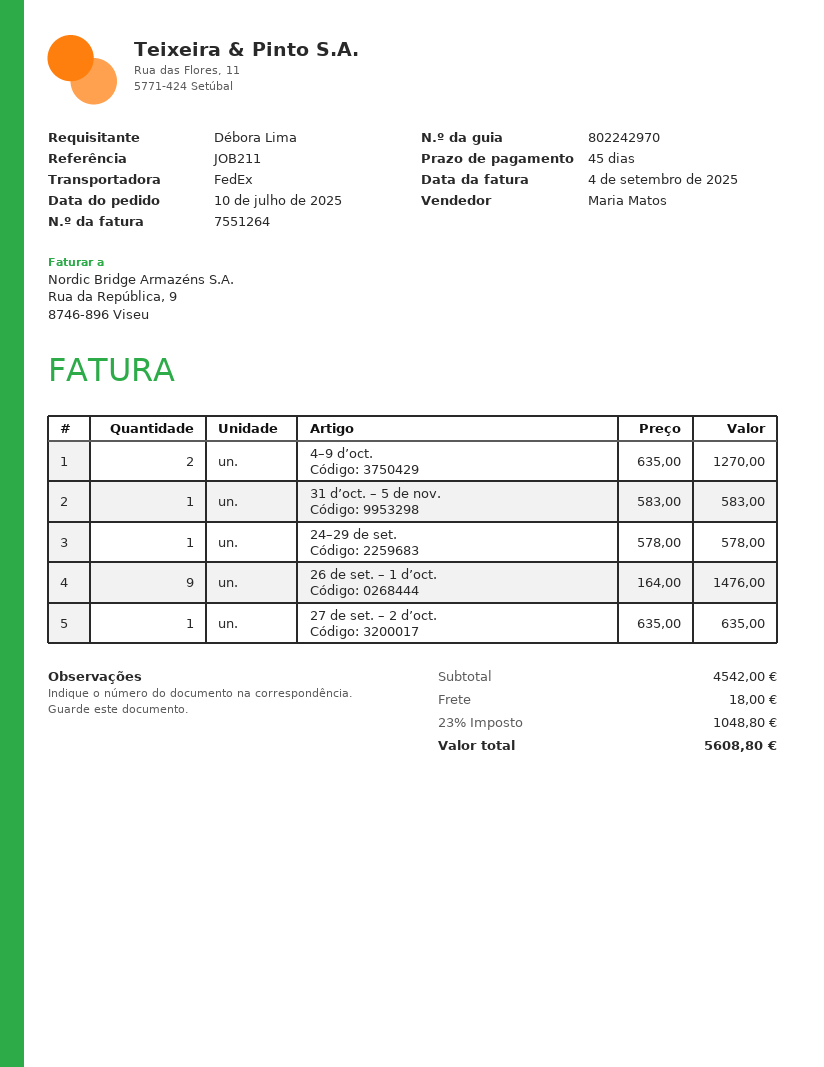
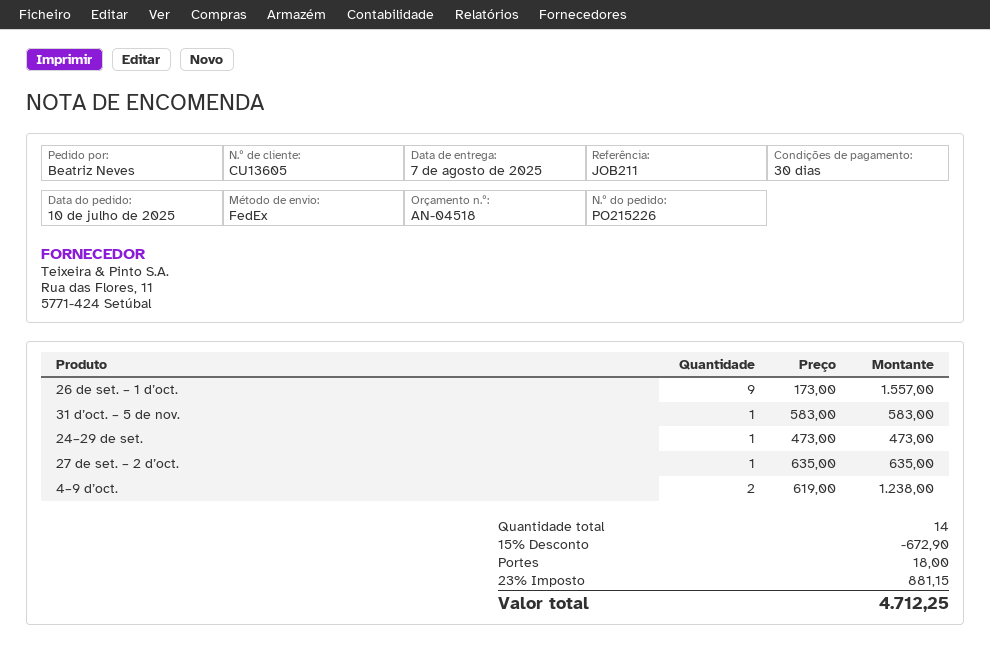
payment terms: 45 days -> 30 days
ordered by: Débora Lima -> Beatriz Neves
4–9 d’oct.: 2 x 635.00 = 1270.00 -> 2 x 619.00 = 1238.00
24–29 de set.: 1 x 578.00 = 578.00 -> 1 x 473.00 = 473.00
26 de set. – 1 d’oct.: 9 x 164.00 = 1476.00 -> 9 x 173.00 = 1557.00
discount: none -> 15% = 672.90
tax: 23% = 1048.80 -> 23% = 881.15
total: 5608.80 -> 4712.25

